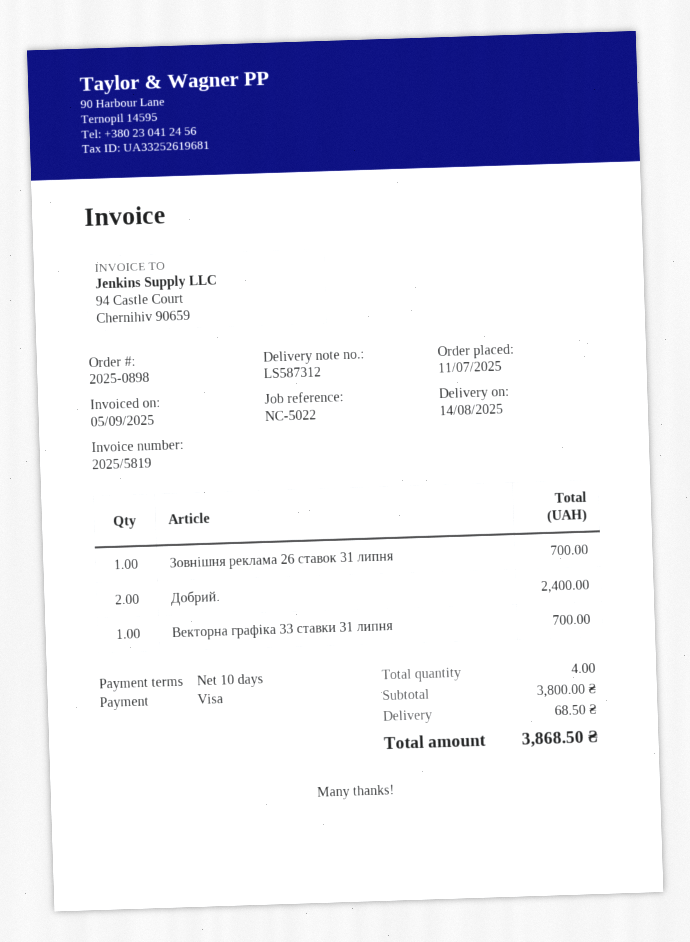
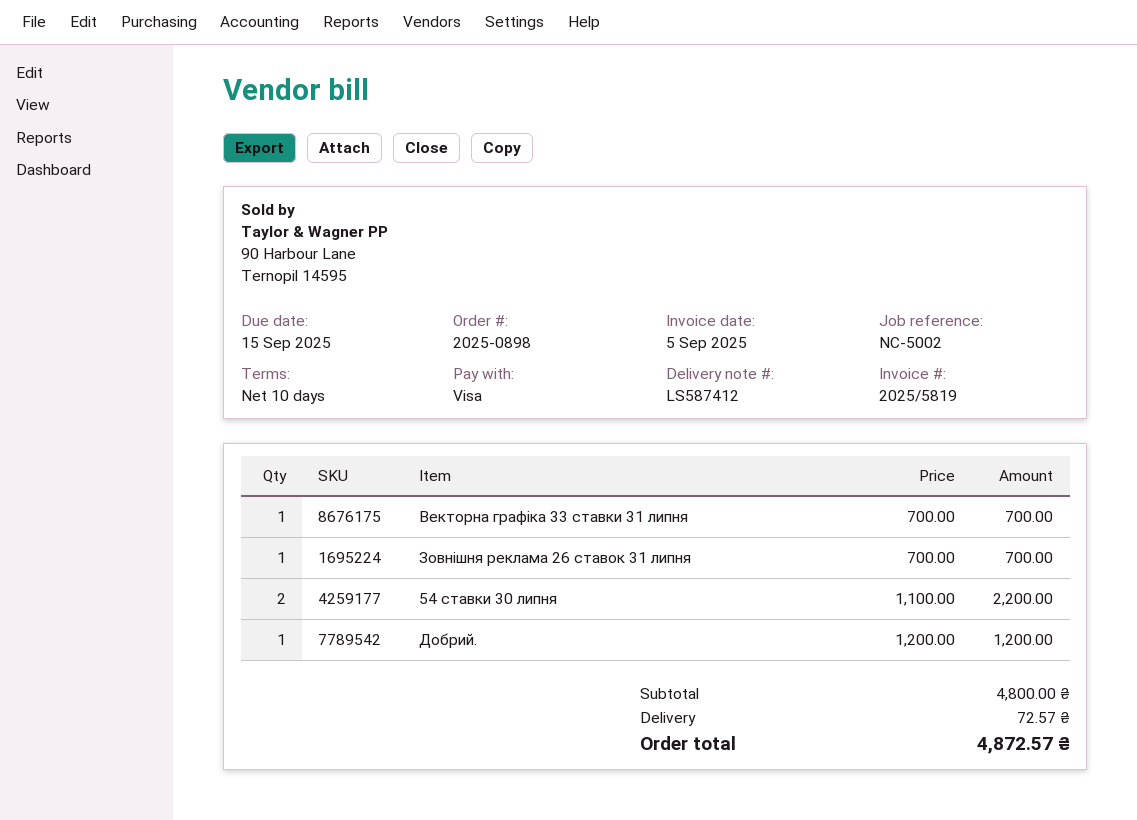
delivery note number: LS587312 -> LS587412
reference: NC-5022 -> NC-5002
Добрий.: 2 for 2400.00 -> 1 for 1200.00
54 ставки 30 липня: none -> 2 for 2200.00
subtotal: 3800.00 -> 4800.00
shipping: 68.50 -> 72.57
total: 3868.50 -> 4872.57

